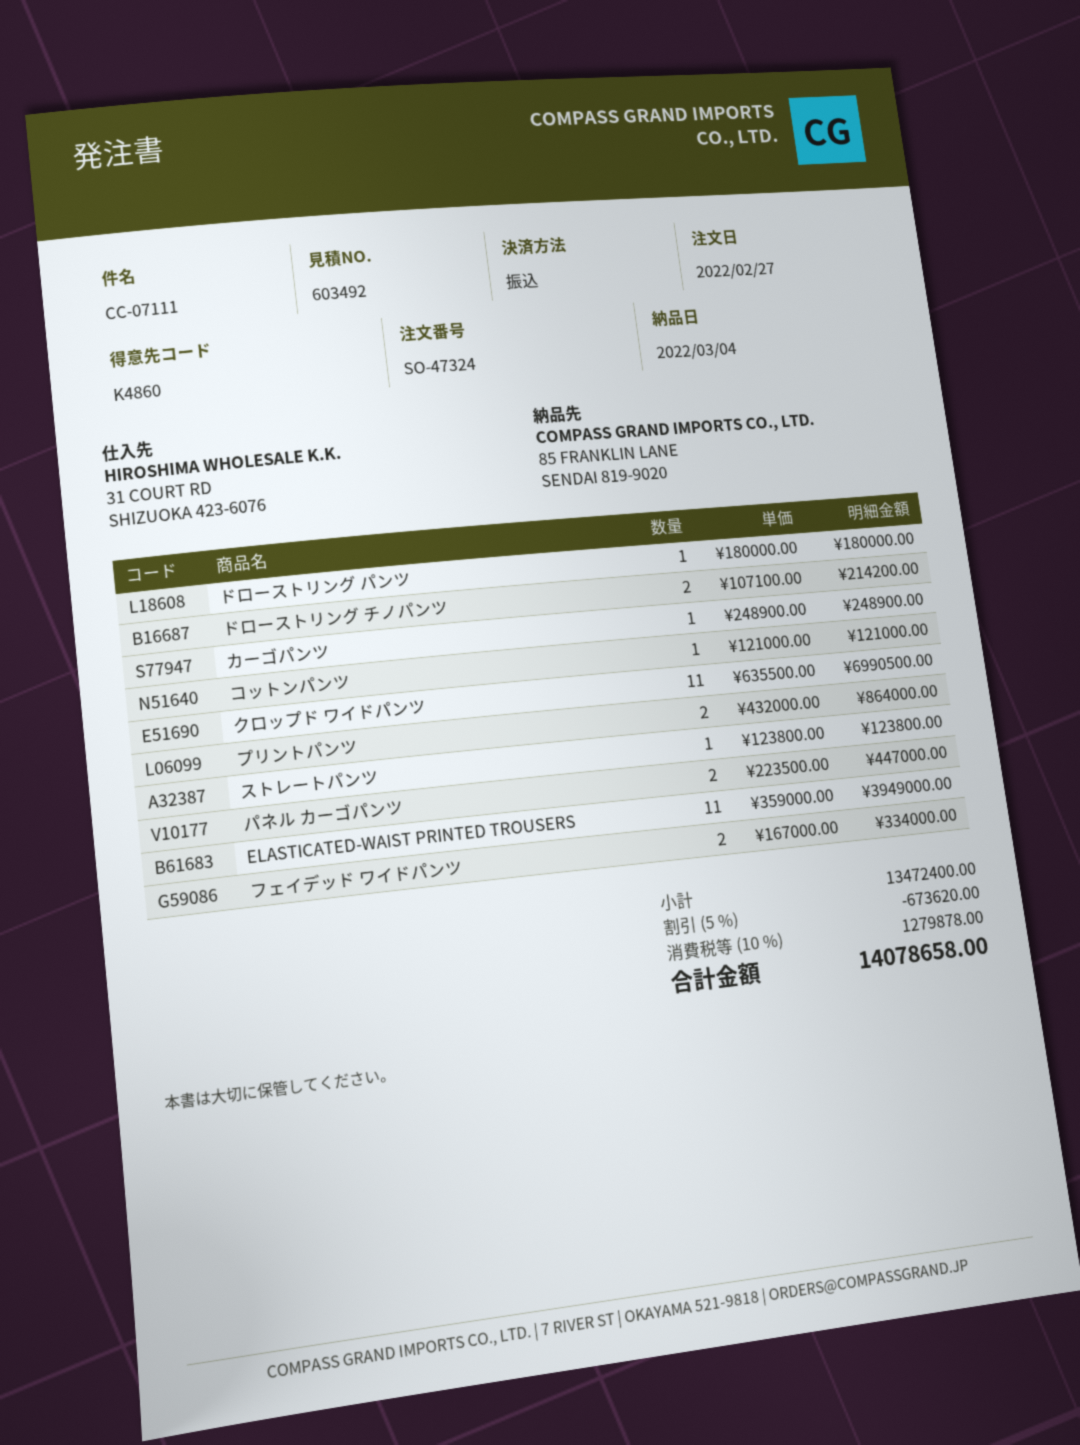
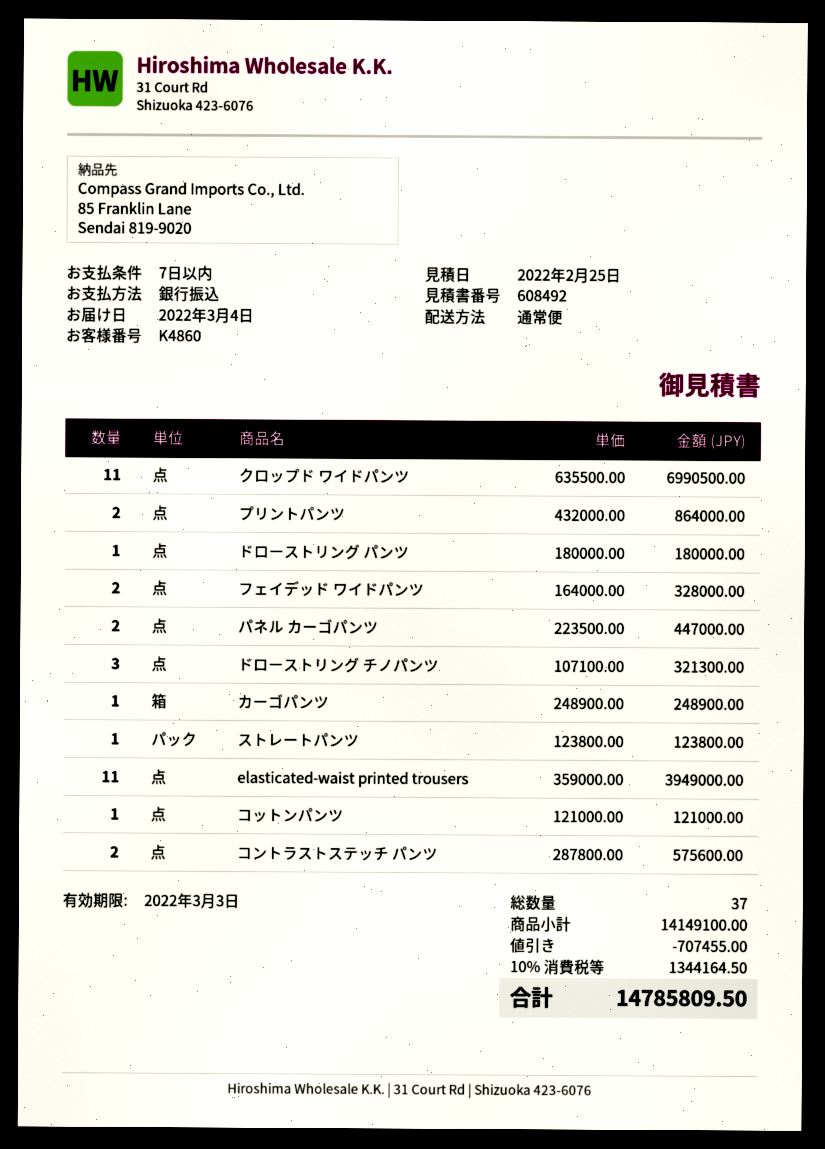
quote number: 603492 -> 608492
ドローストリング チノパンツ: 2 x 107100.00 = 214200.00 -> 3 x 107100.00 = 321300.00
フェイデッド ワイドパンツ: 2 x 167000.00 = 334000.00 -> 2 x 164000.00 = 328000.00
コントラストステッチ パンツ: none -> 2 x 287800.00 = 575600.00
subtotal: 13472400.00 -> 14149100.00
discount: 673620.00 -> 707455.00
tax: 10% = 1279878.00 -> 10% = 1344164.50
total: 14078658.00 -> 14785809.50

